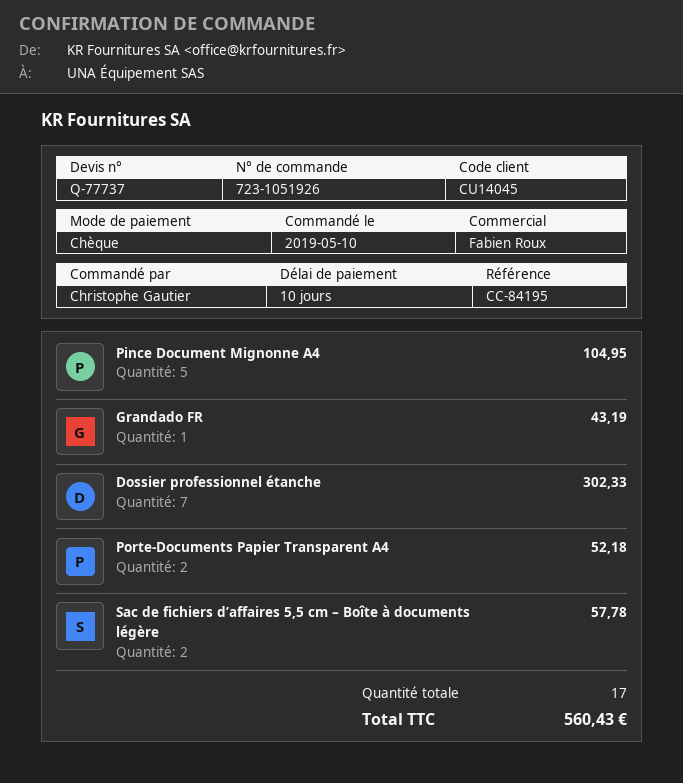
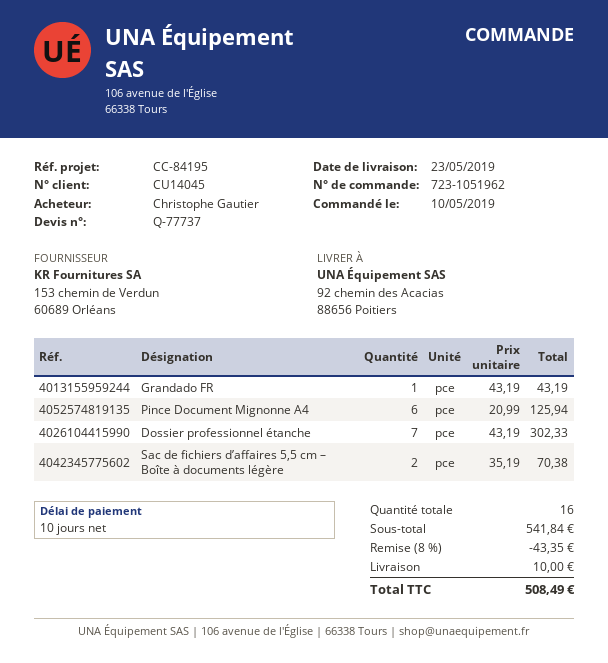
order number: 723-1051926 -> 723-1051962
Pince Document Mignonne A4: 5 for 104.95 -> 6 for 125.94
Porte-Documents Papier Transparent A4: 2 for 52.18 -> none
Sac de fichiers d’affaires 5,5 cm – Boîte à documents légère: 2 for 57.78 -> 2 for 70.38
total quantity: 17 -> 16
discount: none -> 8% = 43.35
shipping: none -> 10.00
total: 560.43 -> 508.49

